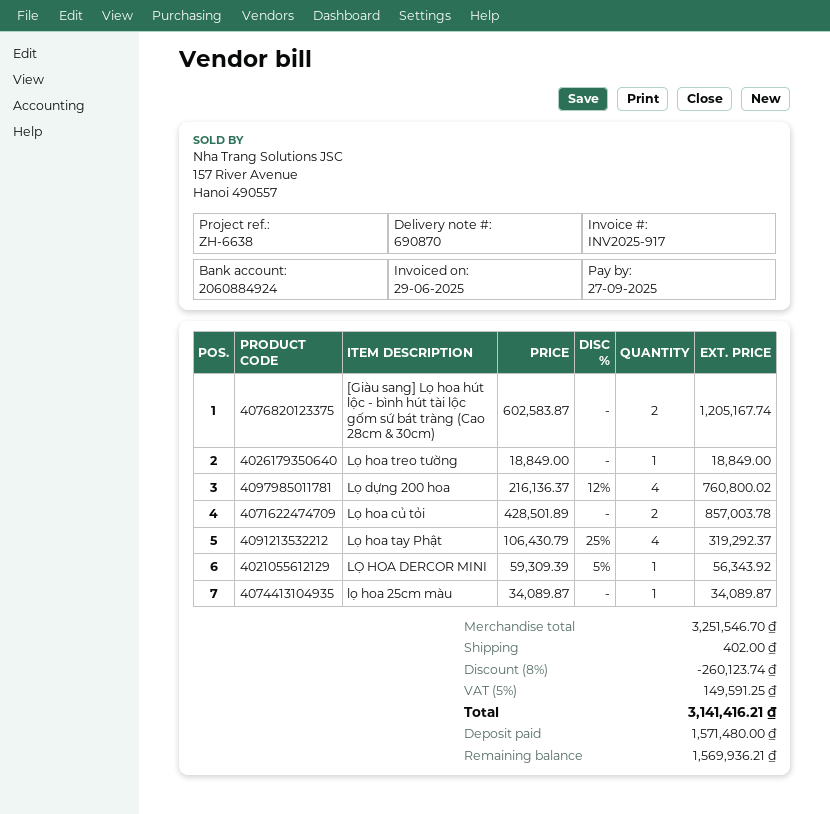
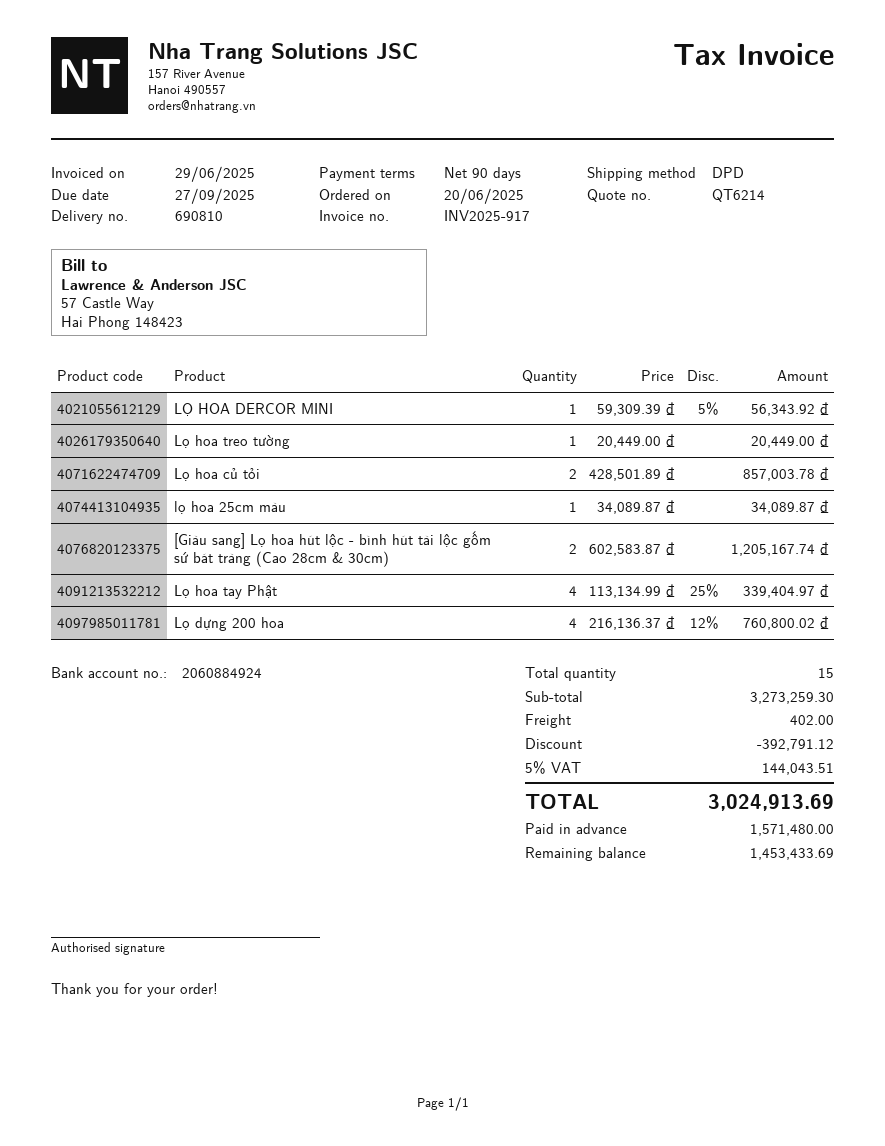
delivery note number: 690870 -> 690810
Lọ hoa treo tường: 1 x 18849.00 = 18849.00 -> 1 x 20449.00 = 20449.00
Lọ hoa tay Phật: 4 x 106430.79 - 25% = 319292.37 -> 4 x 113134.99 - 25% = 339404.97
subtotal: 3251546.70 -> 3273259.30
discount: 260123.74 -> 392791.12
tax: 5% = 149591.25 -> 5% = 144043.51
total: 3141416.21 -> 3024913.69
balance: 1569936.21 -> 1453433.69

